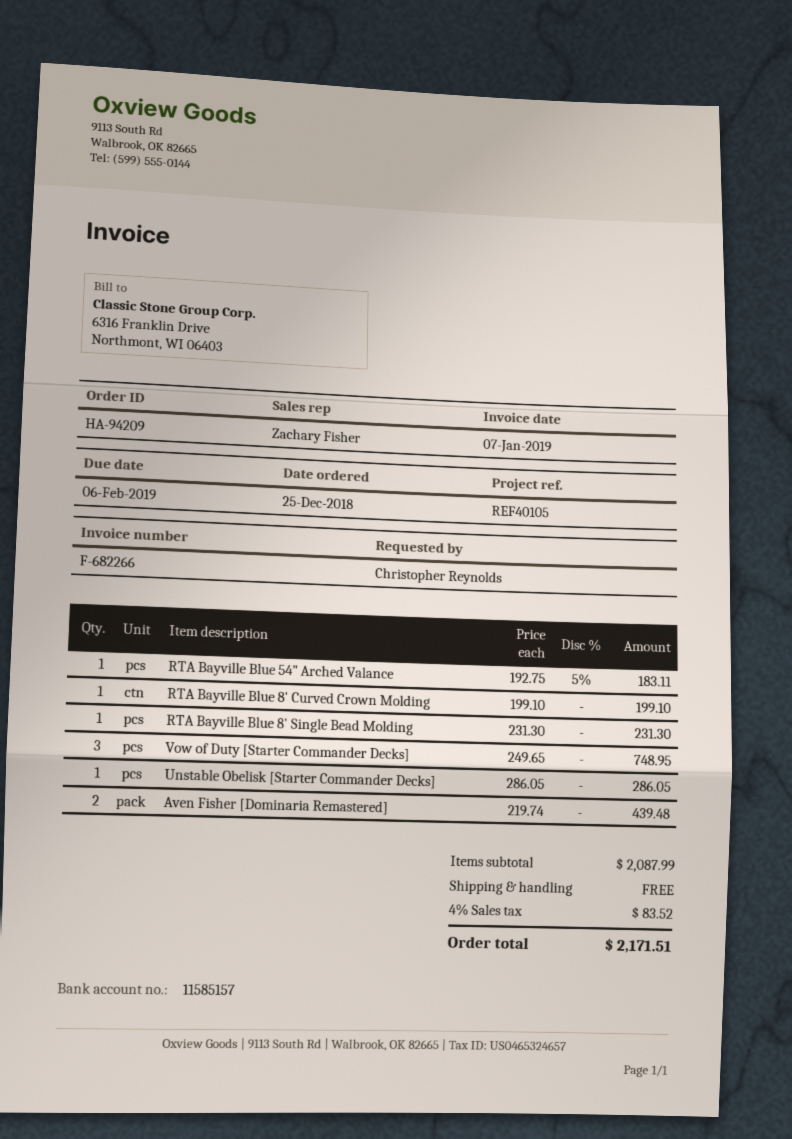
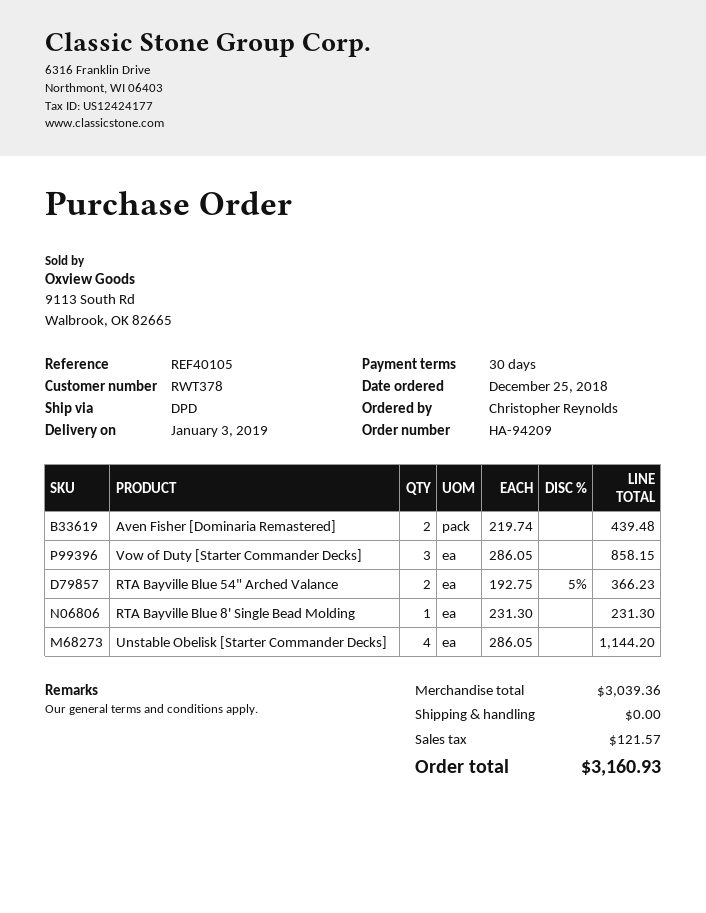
RTA Bayville Blue 54" Arched Valance: 1 x 192.75 - 5% = 183.11 -> 2 x 192.75 - 5% = 366.23
RTA Bayville Blue 8' Curved Crown Molding: 1 x 199.10 = 199.10 -> none
Vow of Duty [Starter Commander Decks]: 3 x 249.65 = 748.95 -> 3 x 286.05 = 858.15
Unstable Obelisk [Starter Commander Decks]: 1 x 286.05 = 286.05 -> 4 x 286.05 = 1144.20
subtotal: 2087.99 -> 3039.36
tax: 83.52 -> 121.57
total: 2171.51 -> 3160.93

